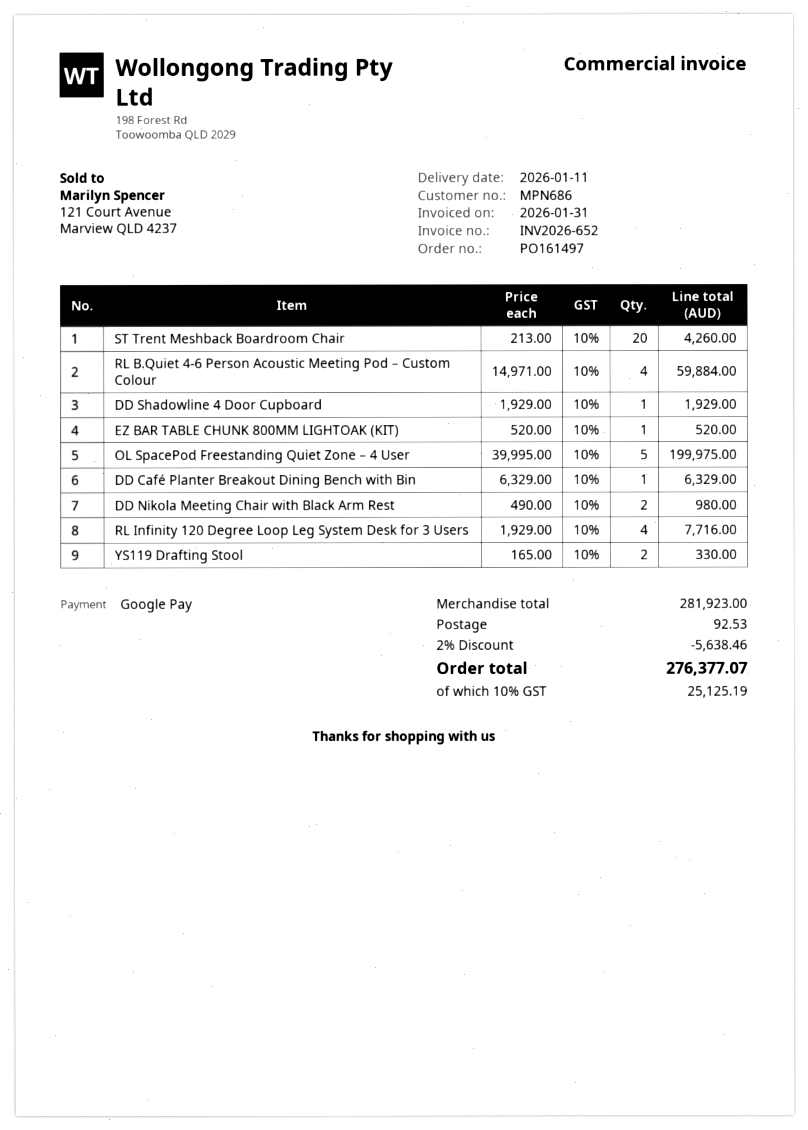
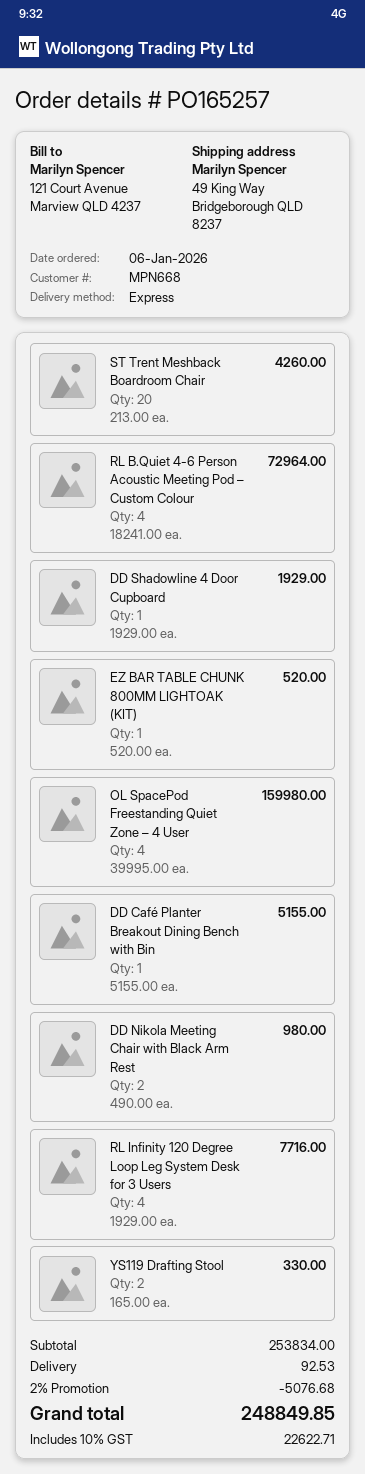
order number: PO161497 -> PO165257
customer number: MPN686 -> MPN668
RL B.Quiet 4-6 Person Acoustic Meeting Pod – Custom Colour: 4 x 14971.00 = 59884.00 -> 4 x 18241.00 = 72964.00
OL SpacePod Freestanding Quiet Zone – 4 User: 5 x 39995.00 = 199975.00 -> 4 x 39995.00 = 159980.00
DD Café Planter Breakout Dining Bench with Bin: 1 x 6329.00 = 6329.00 -> 1 x 5155.00 = 5155.00
subtotal: 281923.00 -> 253834.00
discount: 2% = 5638.46 -> 2% = 5076.68
tax: 10% = 25125.19 -> 10% = 22622.71
total: 276377.07 -> 248849.85

